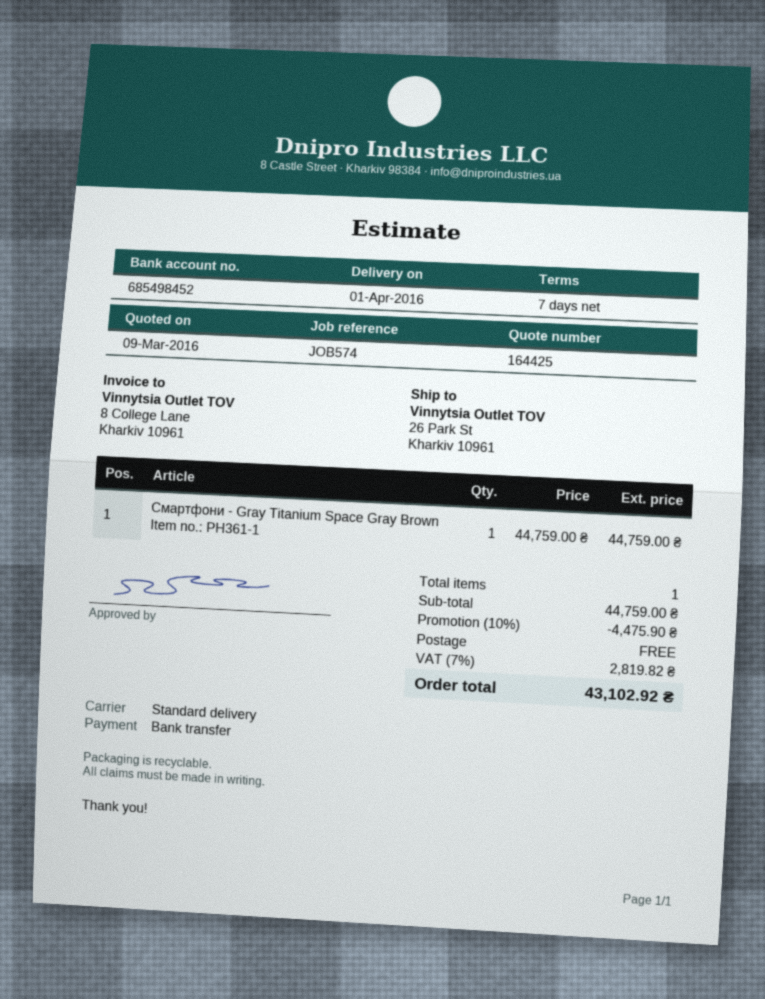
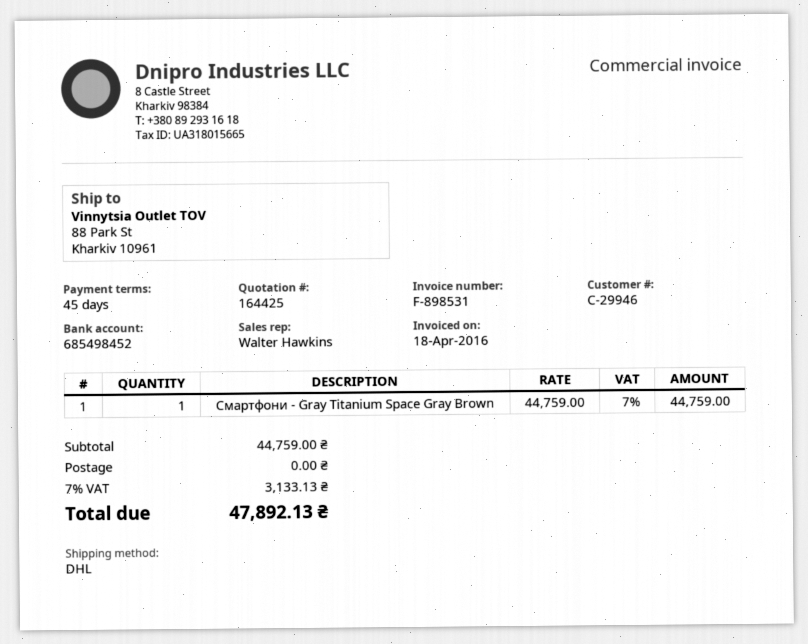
payment terms: 7 days -> 45 days
shipping method: standard -> DHL
ship to: 26 Park St, Kharkiv 10961 -> 88 Park St, Kharkiv 10961
discount: 10% = 4475.90 -> none
tax: 7% = 2819.82 -> 7% = 3133.13
total: 43102.92 -> 47892.13

